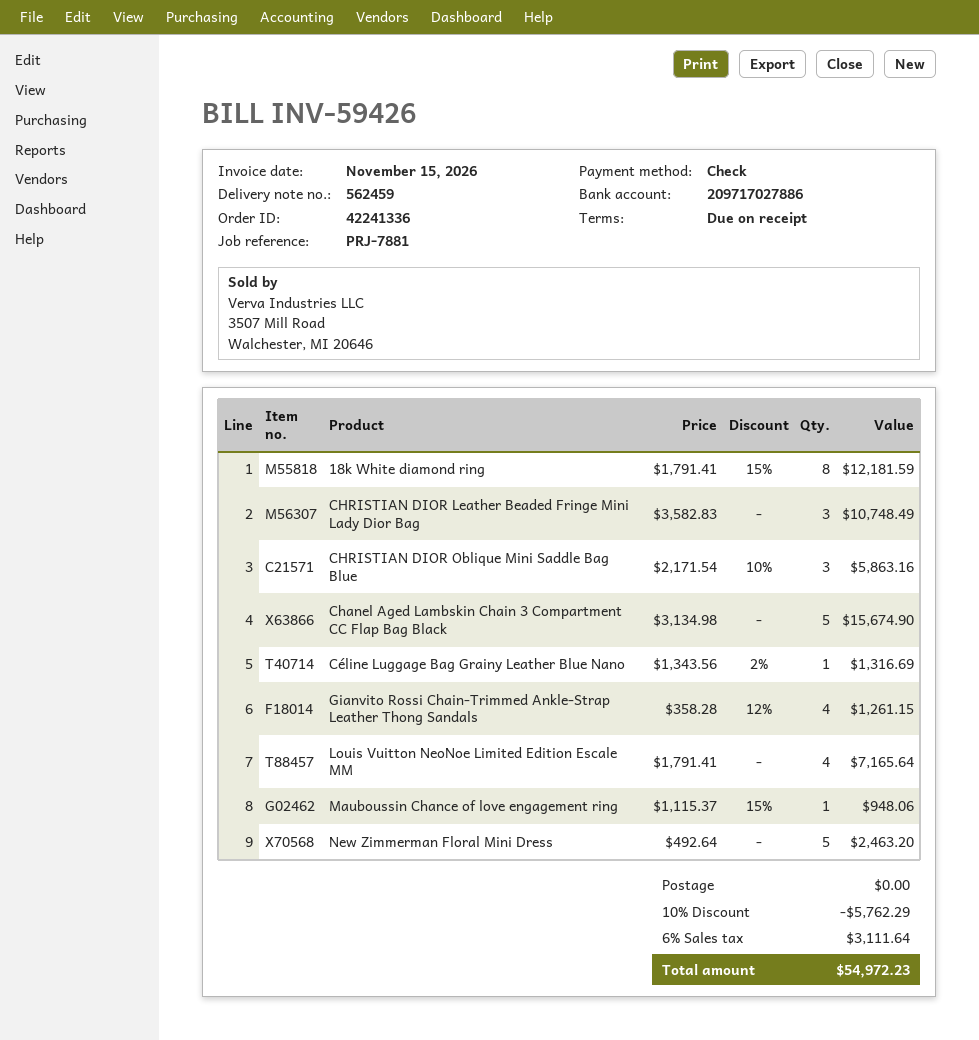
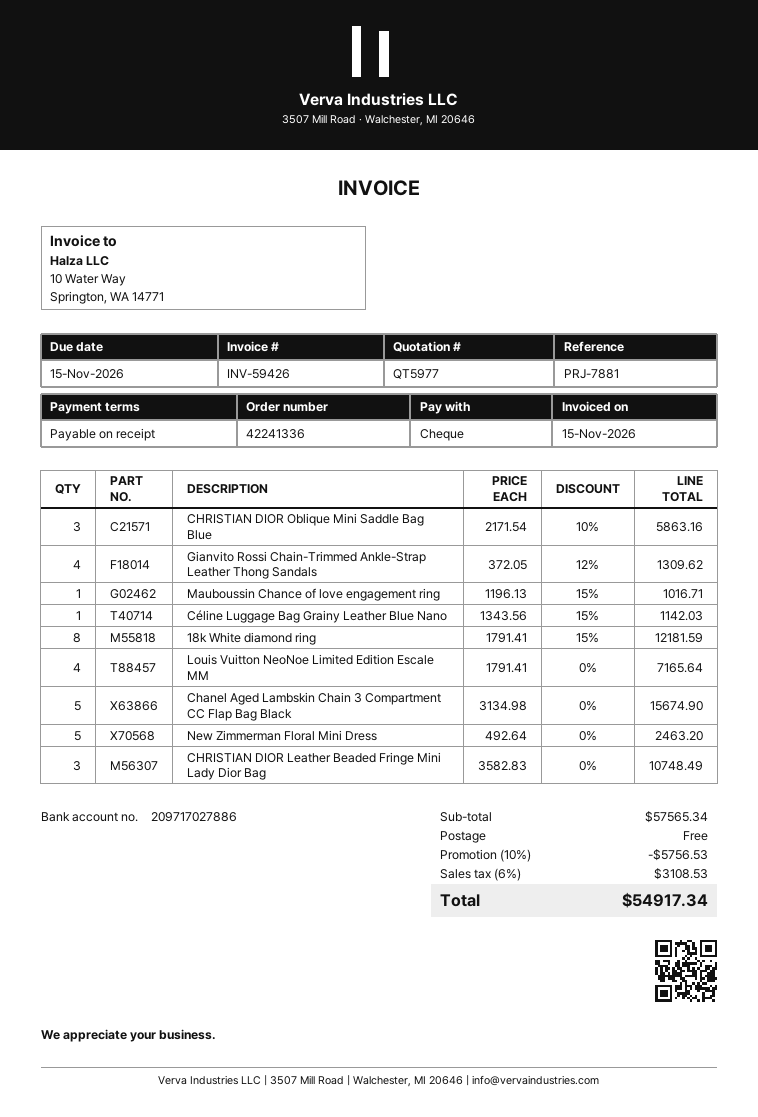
Céline Luggage Bag Grainy Leather Blue Nano: 1 x 1343.56 - 2% = 1316.69 -> 1 x 1343.56 - 15% = 1142.03
Gianvito Rossi Chain-Trimmed Ankle-Strap Leather Thong Sandals: 4 x 358.28 - 12% = 1261.15 -> 4 x 372.05 - 12% = 1309.62
Mauboussin Chance of love engagement ring: 1 x 1115.37 - 15% = 948.06 -> 1 x 1196.13 - 15% = 1016.71
discount: 10% = 5762.29 -> 10% = 5756.53
tax: 6% = 3111.64 -> 6% = 3108.53
total: 54972.23 -> 54917.34

